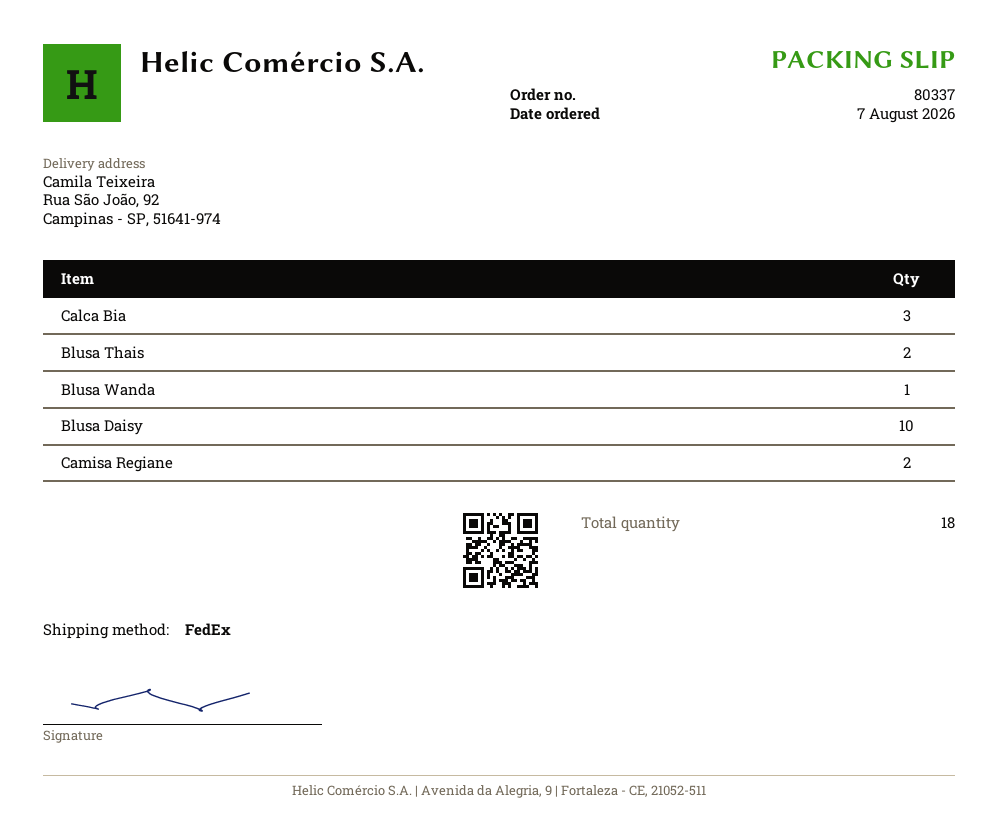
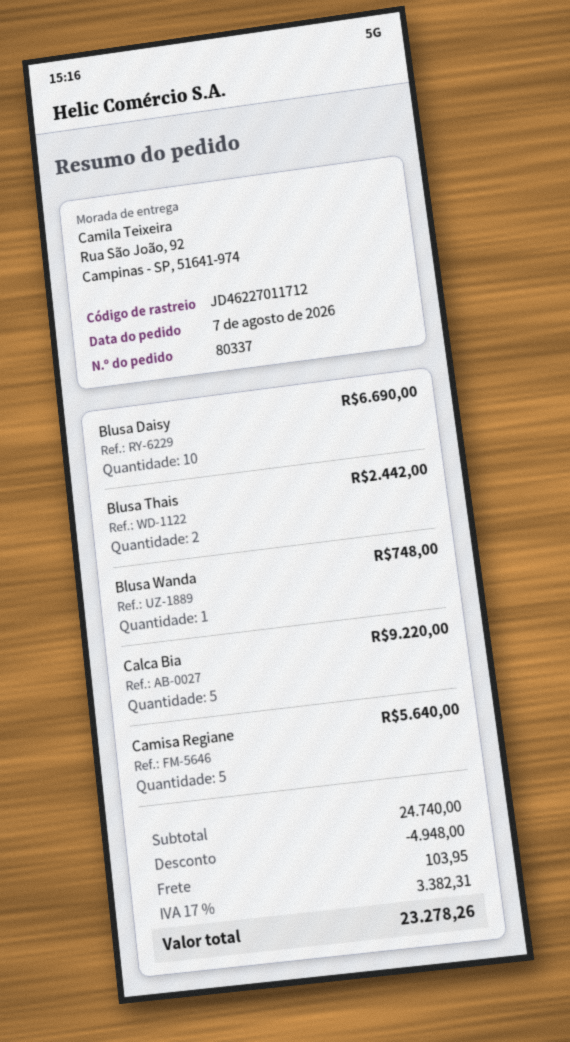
Calca Bia: 3 -> 5
Camisa Regiane: 2 -> 5

